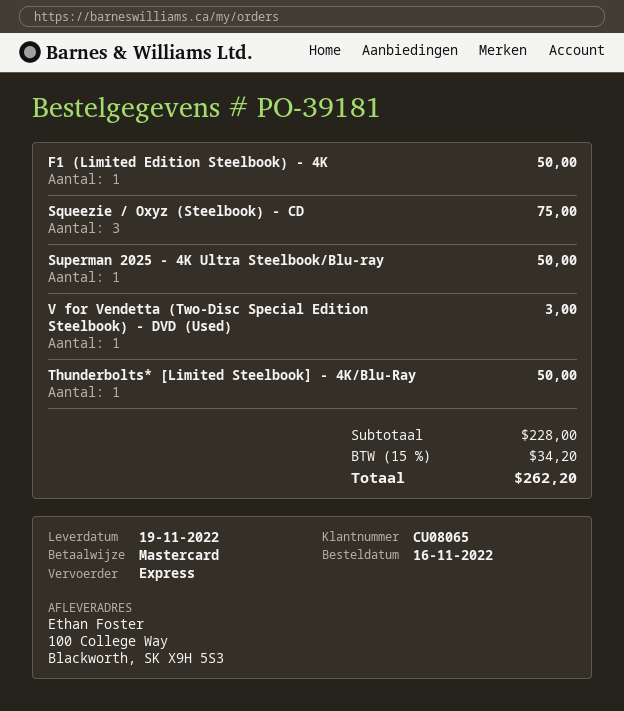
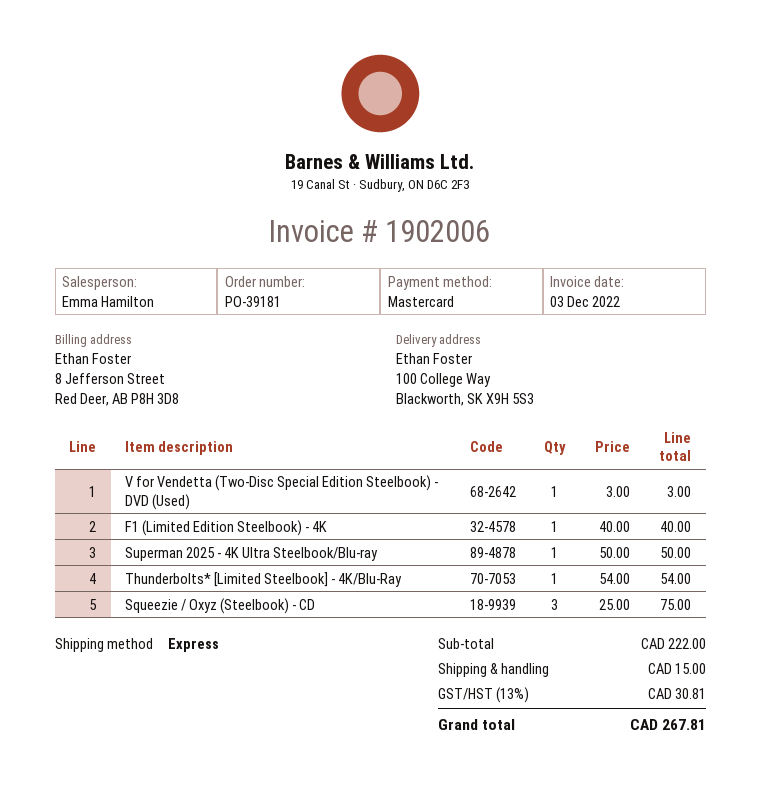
F1 (Limited Edition Steelbook) - 4K: 1 for 50.00 -> 1 for 40.00
Thunderbolts* [Limited Steelbook] - 4K/Blu-Ray: 1 for 50.00 -> 1 for 54.00
subtotal: 228.00 -> 222.00
shipping: none -> 15.00
tax: 15% = 34.20 -> 13% = 30.81
total: 262.20 -> 267.81

